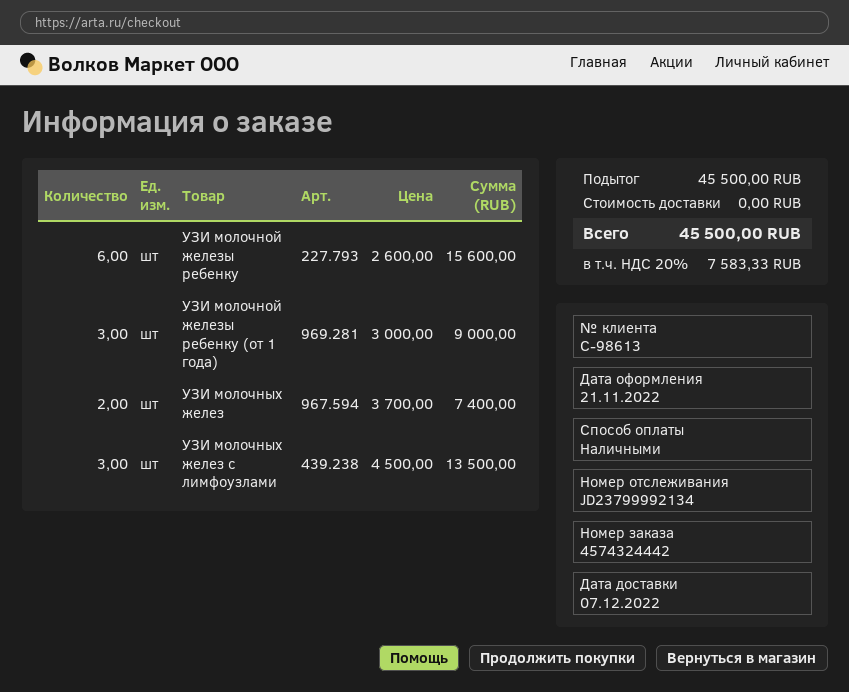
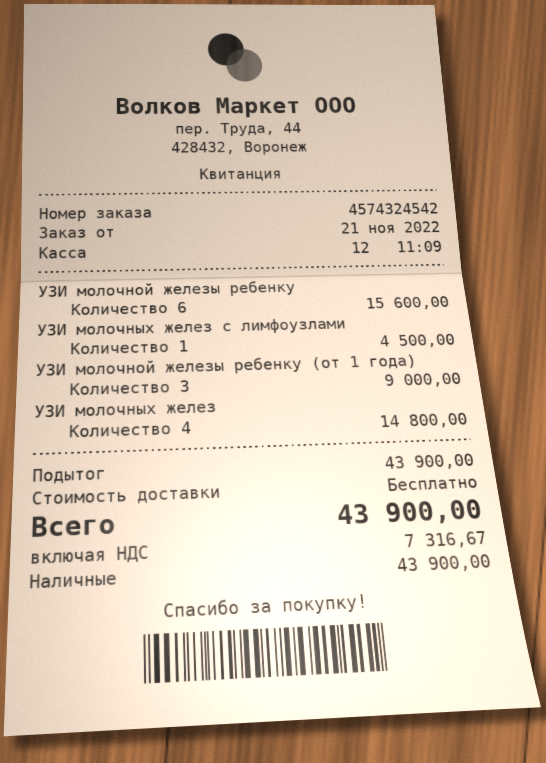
order number: 4574324442 -> 4574324542
УЗИ молочных желез: 2 for 7400.00 -> 4 for 14800.00
УЗИ молочных желез с лимфоузлами: 3 for 13500.00 -> 1 for 4500.00
subtotal: 45500.00 -> 43900.00
tax: 7583.33 -> 7316.67
total: 45500.00 -> 43900.00

